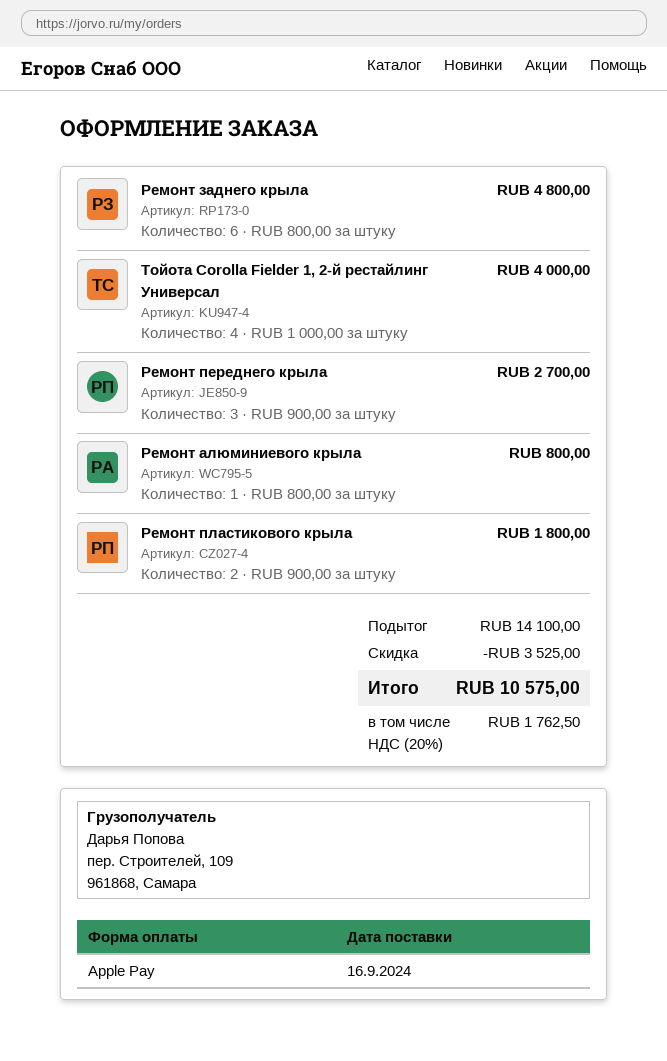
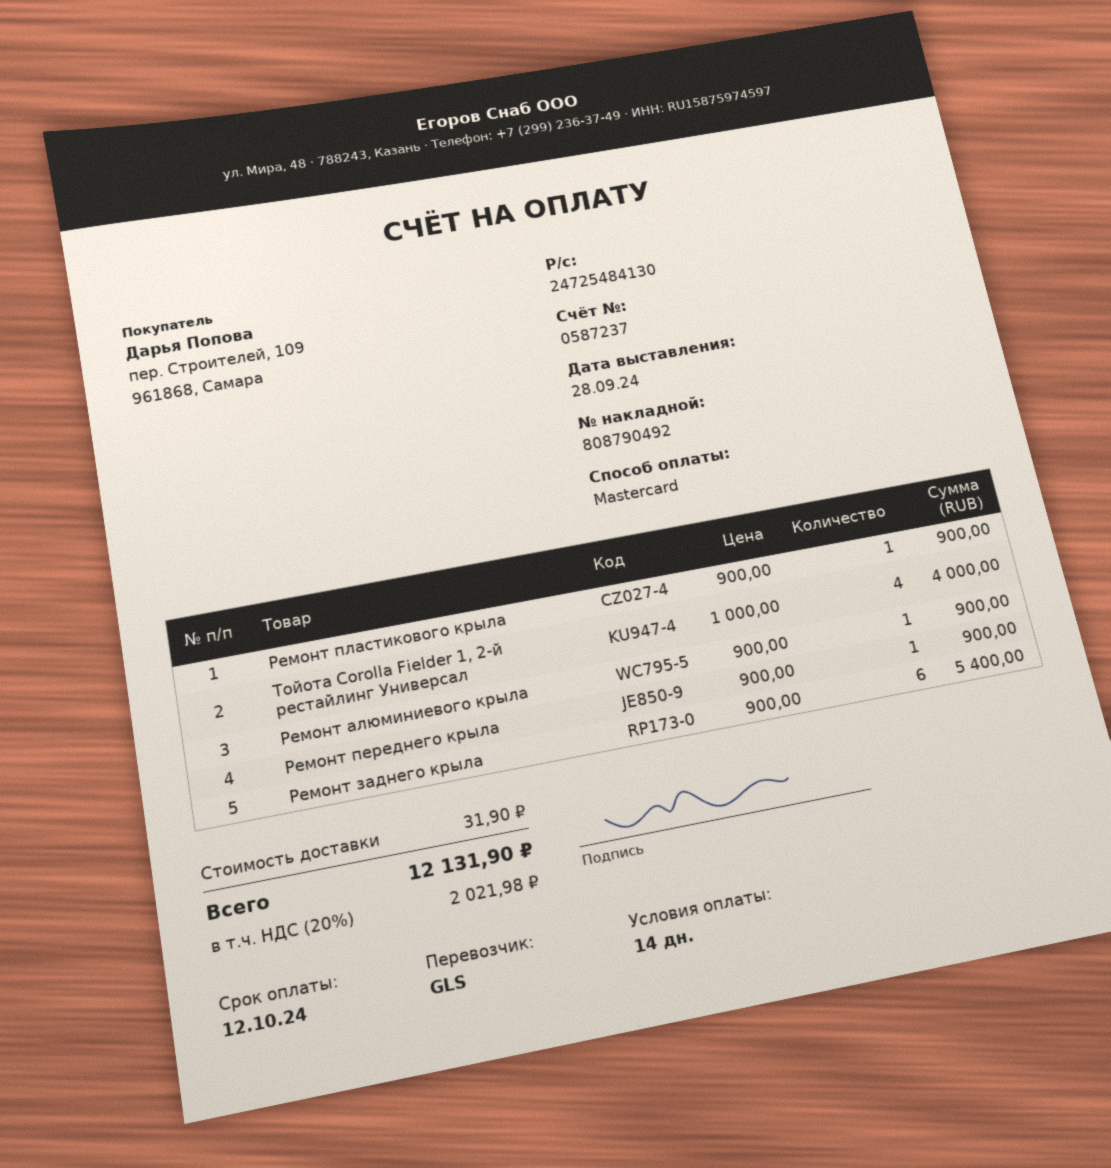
payment method: Apple Pay -> Mastercard
Ремонт заднего крыла: 6 x 800.00 = 4800.00 -> 6 x 900.00 = 5400.00
Ремонт переднего крыла: 3 x 900.00 = 2700.00 -> 1 x 900.00 = 900.00
Ремонт алюминиевого крыла: 1 x 800.00 = 800.00 -> 1 x 900.00 = 900.00
Ремонт пластикового крыла: 2 x 900.00 = 1800.00 -> 1 x 900.00 = 900.00
discount: 3525.00 -> none
shipping: none -> 31.90
tax: 20% = 1762.50 -> 20% = 2021.98
total: 10575.00 -> 12131.90

